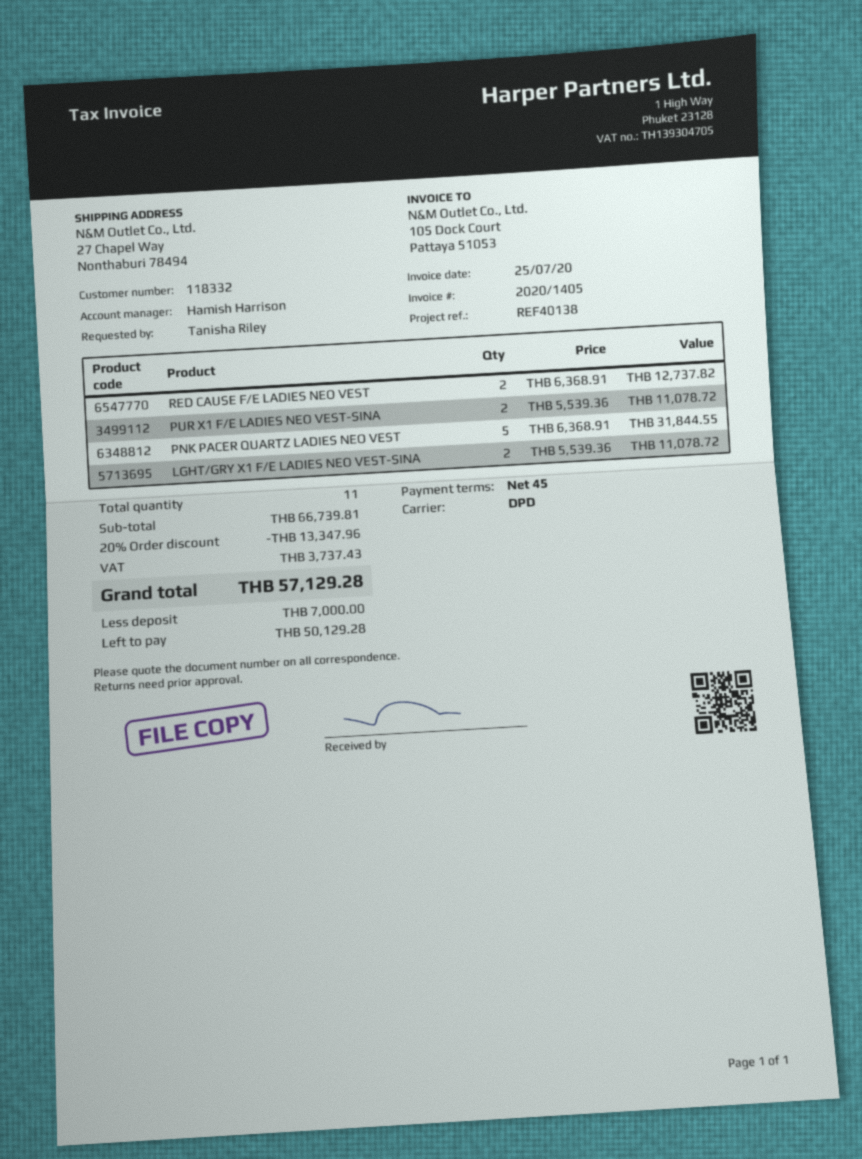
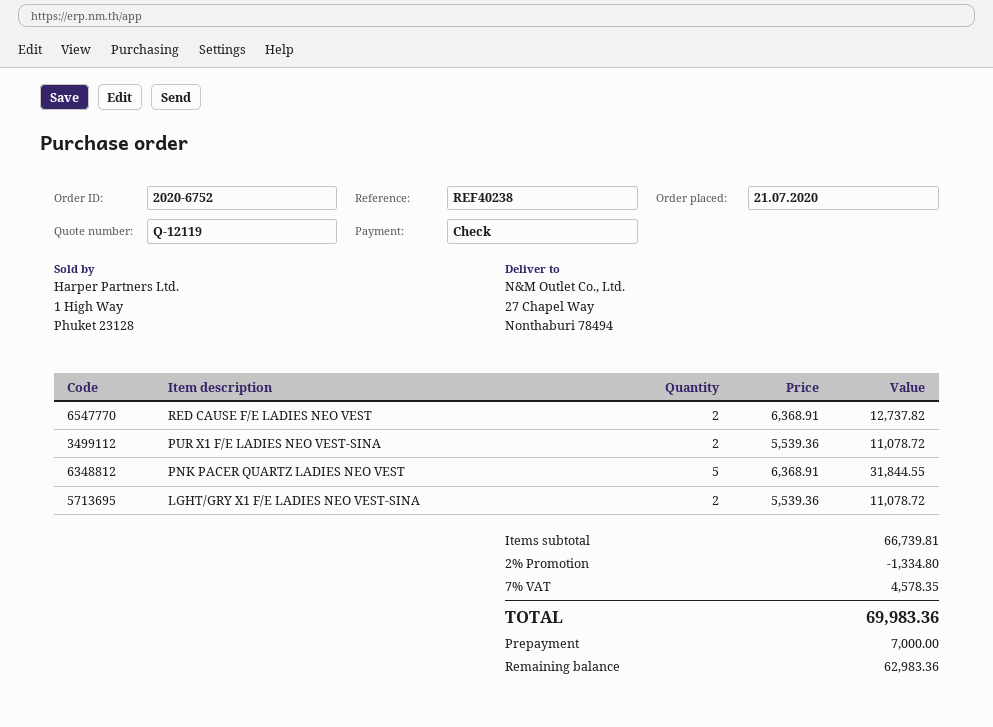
reference: REF40138 -> REF40238
discount: 20% = 13347.96 -> 2% = 1334.80
tax: 3737.43 -> 4578.35
total: 57129.28 -> 69983.36
balance: 50129.28 -> 62983.36

